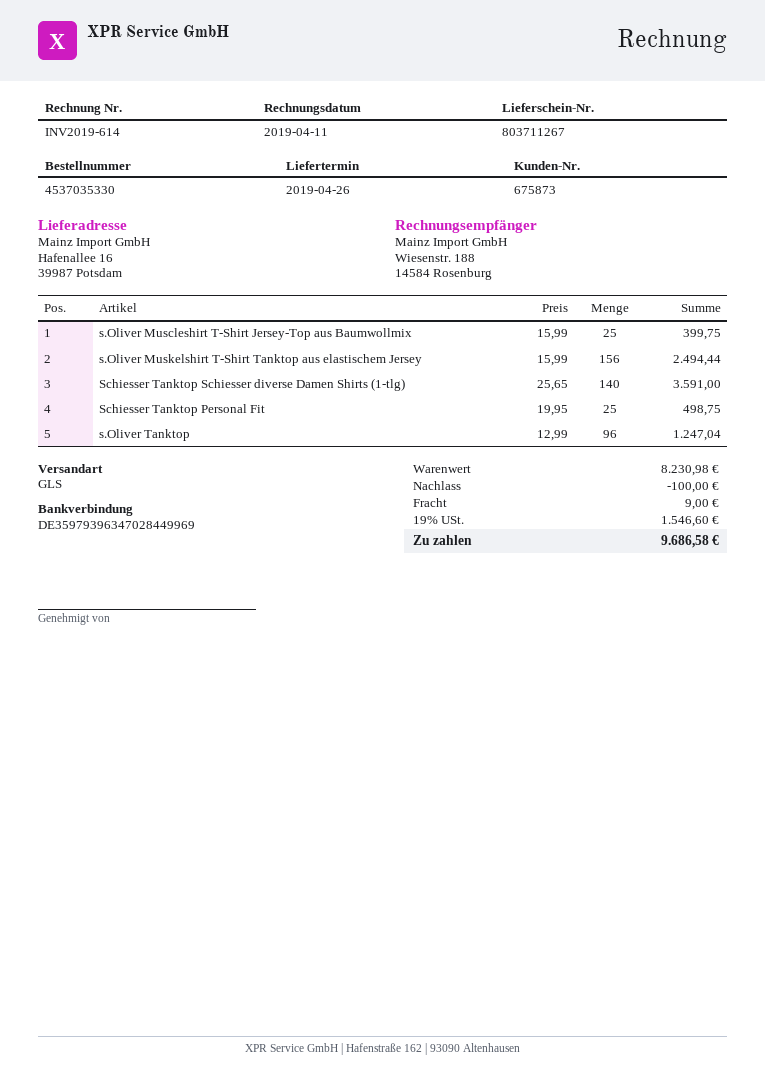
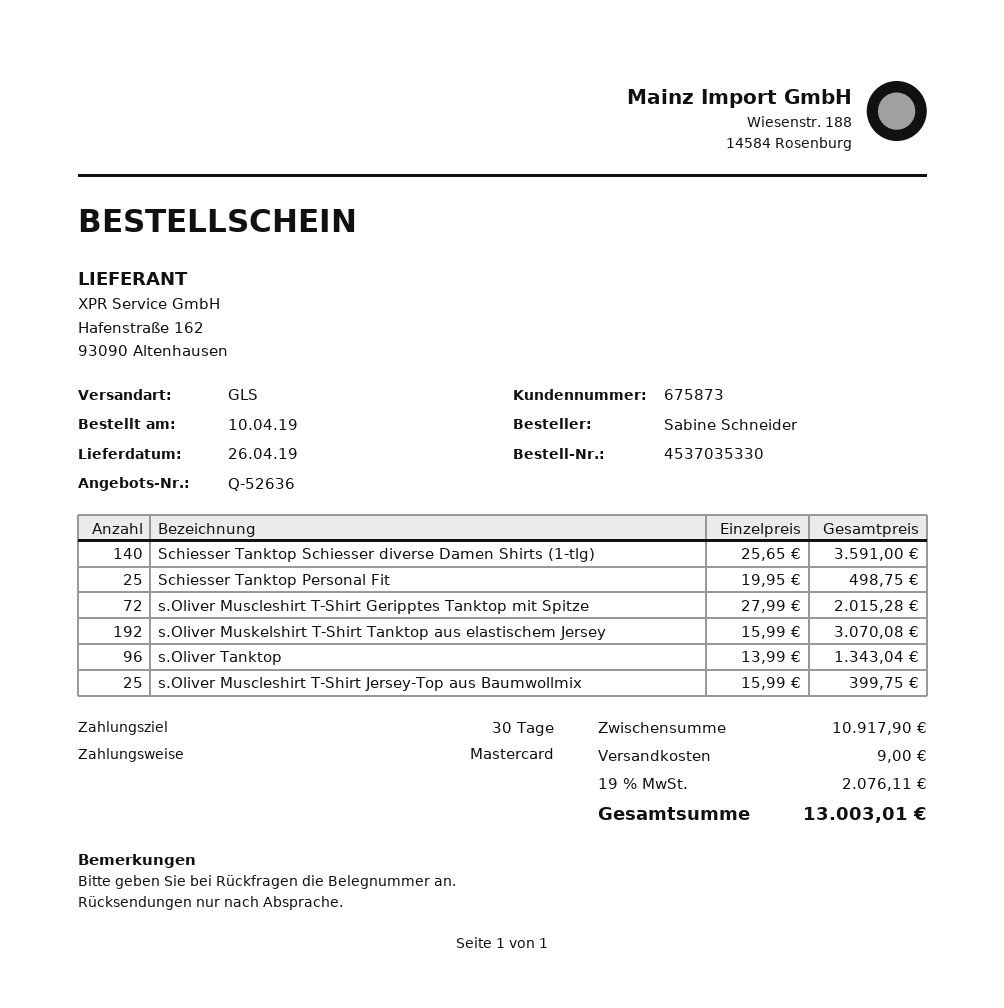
s.Oliver Muskelshirt T-Shirt Tanktop aus elastischem Jersey: 156 x 15.99 = 2494.44 -> 192 x 15.99 = 3070.08
s.Oliver Tanktop: 96 x 12.99 = 1247.04 -> 96 x 13.99 = 1343.04
s.Oliver Muscleshirt T-Shirt Geripptes Tanktop mit Spitze: none -> 72 x 27.99 = 2015.28
subtotal: 8230.98 -> 10917.90
discount: 100.00 -> none
tax: 19% = 1546.60 -> 19% = 2076.11
total: 9686.58 -> 13003.01

